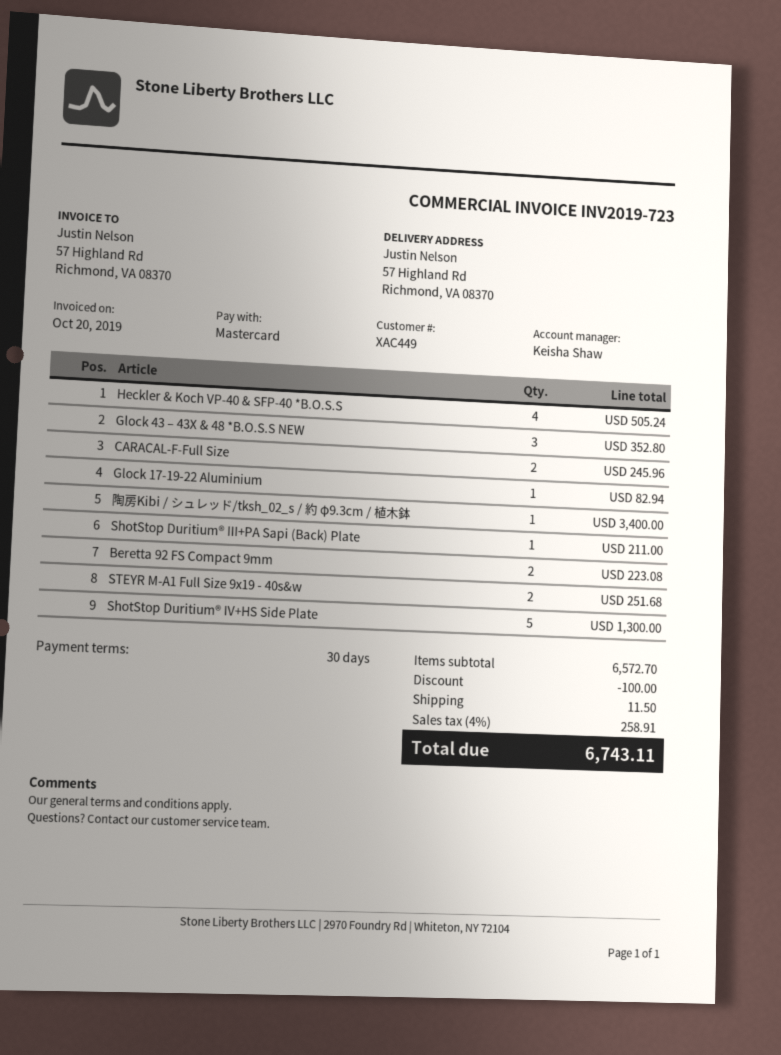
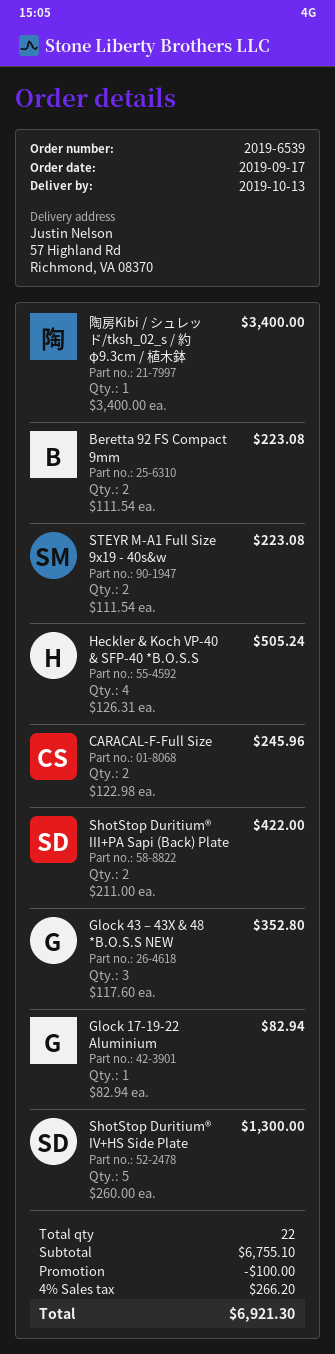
ShotStop Duritium® III+PA Sapi (Back) Plate: 1 for 211.00 -> 2 for 422.00
STEYR M-A1 Full Size 9x19 - 40s&w: 2 for 251.68 -> 2 for 223.08
subtotal: 6572.70 -> 6755.10
shipping: 11.50 -> none
tax: 4% = 258.91 -> 4% = 266.20
total: 6743.11 -> 6921.30

